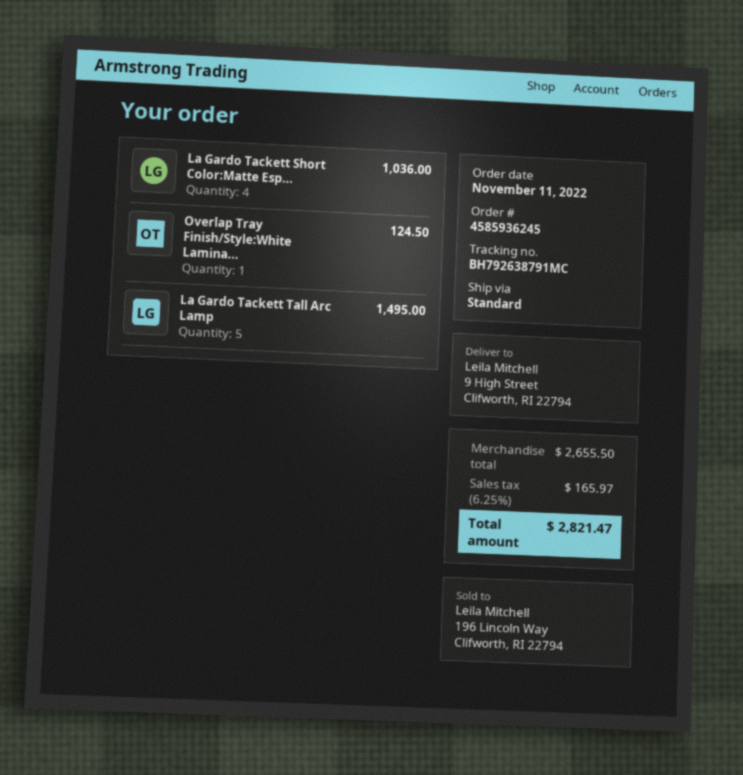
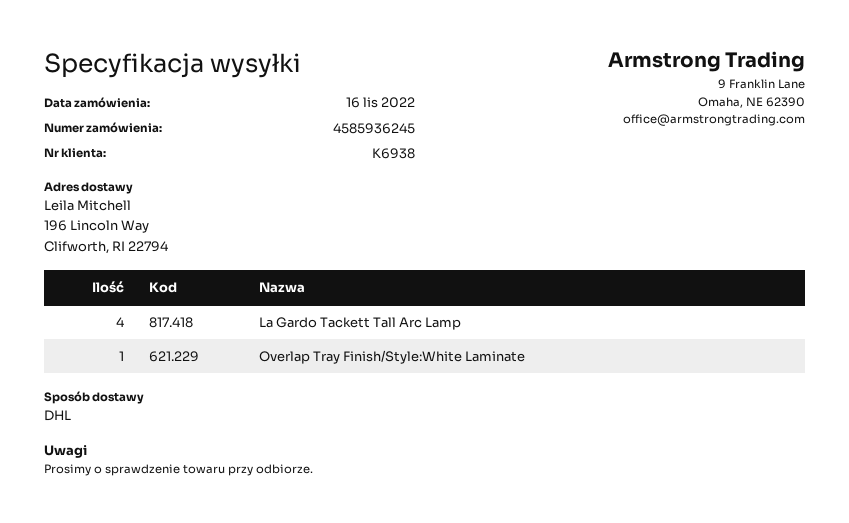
order date: 2022-11-11 -> 2022-11-16
shipping method: standard -> DHL
ship to: 9 High Street, Clifworth, RI 22794 -> 196 Lincoln Way, Clifworth, RI 22794
La Gardo Tackett Short Color:Matte Esp...: 4 -> none
La Gardo Tackett Tall Arc Lamp: 5 -> 4

